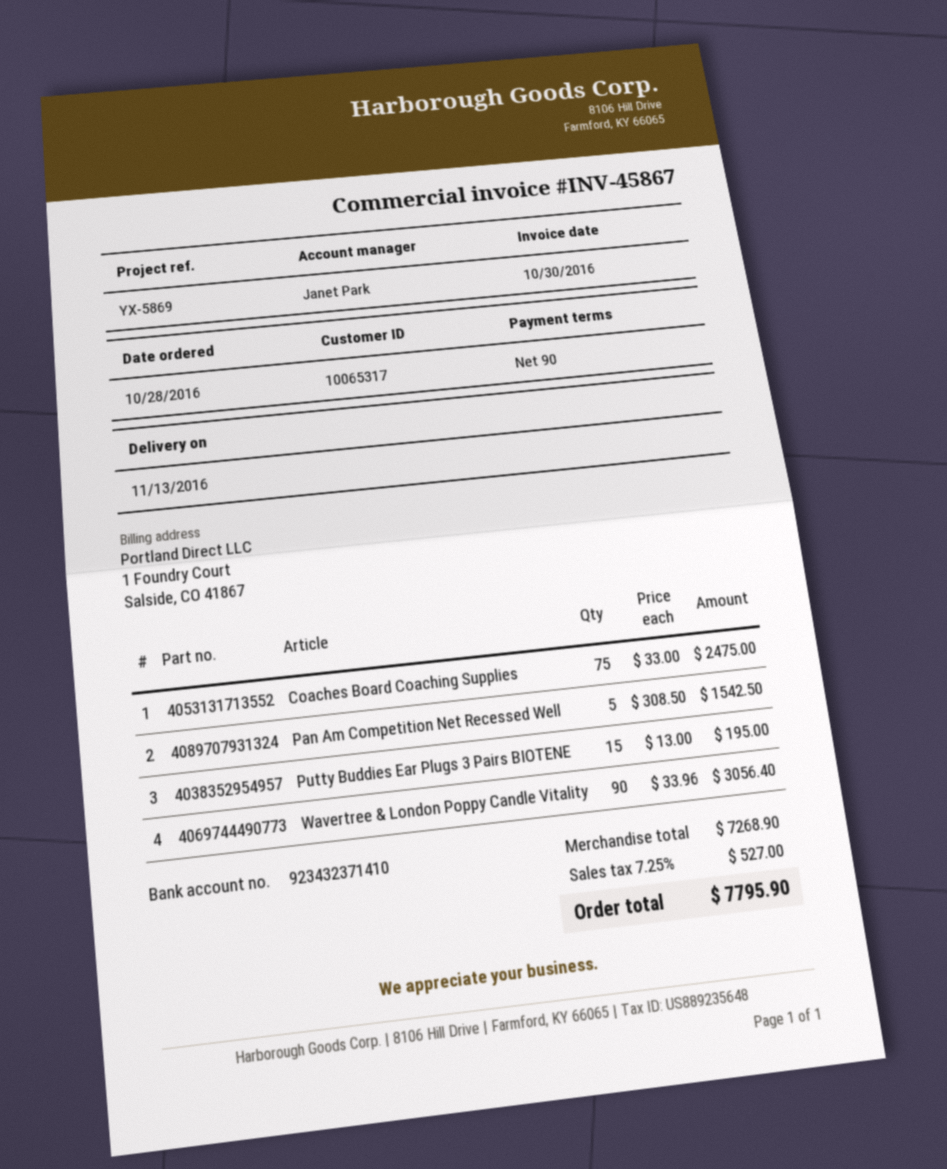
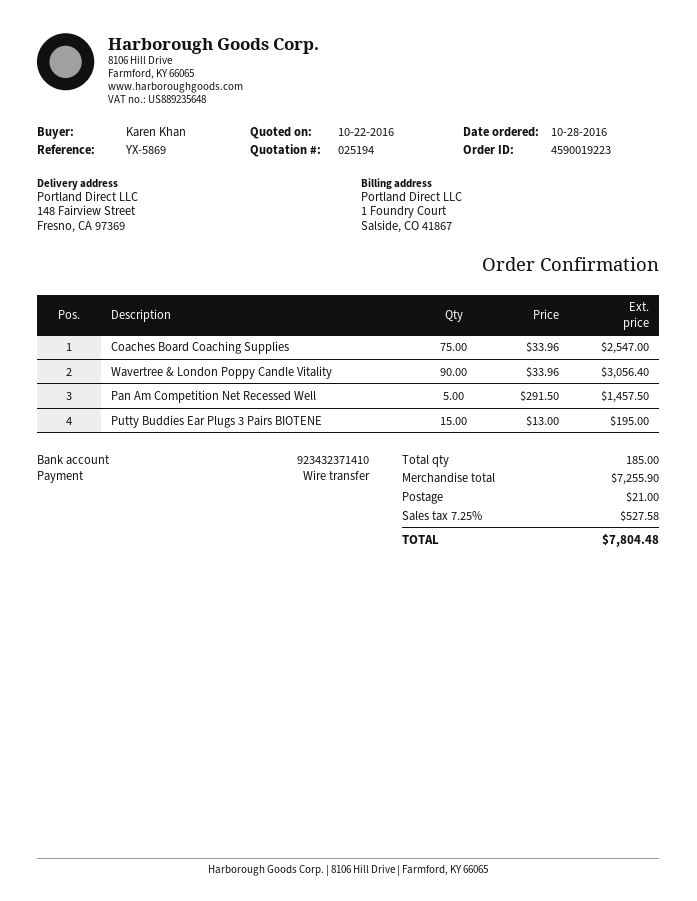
Coaches Board Coaching Supplies: 75 x 33.00 = 2475.00 -> 75 x 33.96 = 2547.00
Pan Am Competition Net Recessed Well: 5 x 308.50 = 1542.50 -> 5 x 291.50 = 1457.50
subtotal: 7268.90 -> 7255.90
shipping: none -> 21.00
tax: 7.25% = 527.00 -> 7.25% = 527.58
total: 7795.90 -> 7804.48

